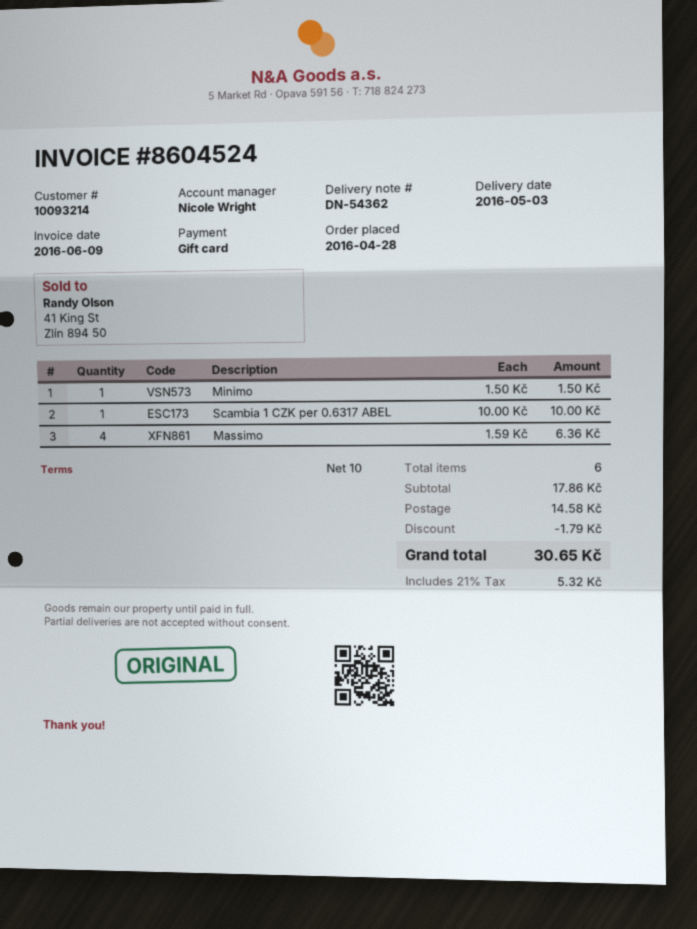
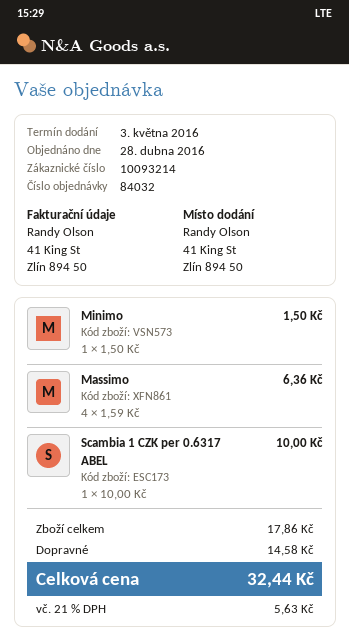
discount: 1.79 -> none
tax: 21% = 5.32 -> 21% = 5.63
total: 30.65 -> 32.44

